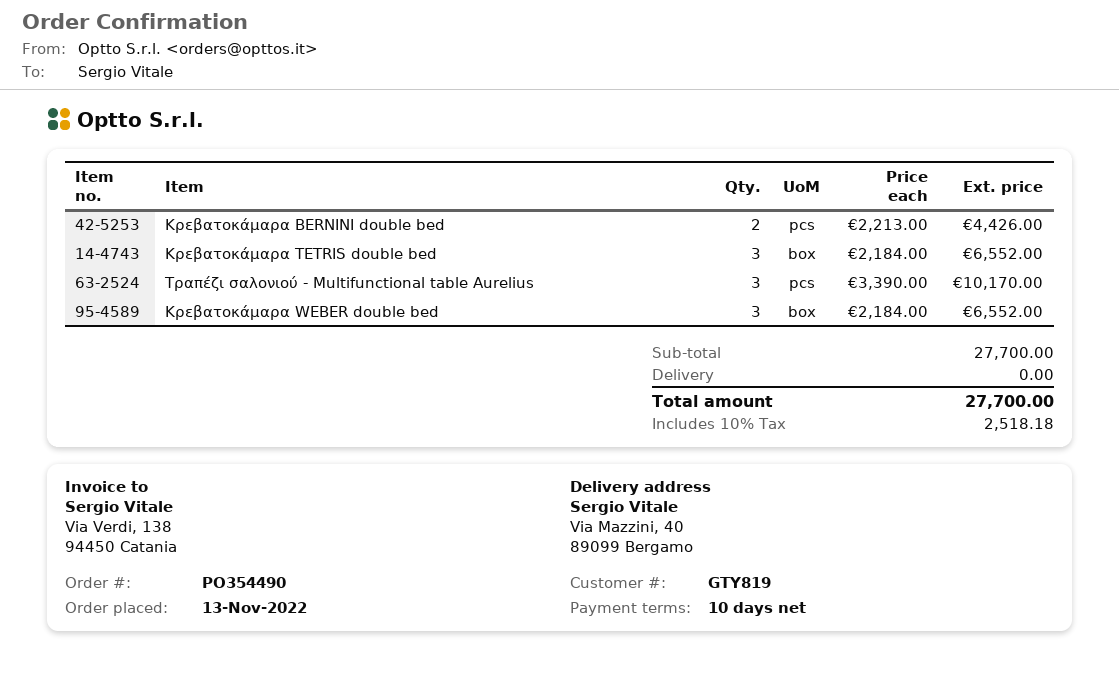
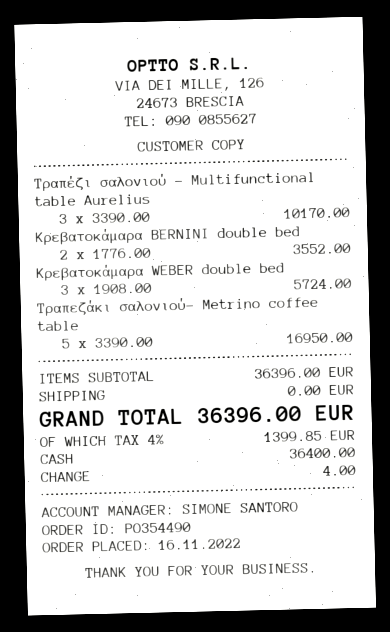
order date: 2022-11-13 -> 2022-11-16
Κρεβατοκάμαρα BERNINI double bed: 2 x 2213.00 = 4426.00 -> 2 x 1776.00 = 3552.00
Κρεβατοκάμαρα TETRIS double bed: 3 x 2184.00 = 6552.00 -> none
Κρεβατοκάμαρα WEBER double bed: 3 x 2184.00 = 6552.00 -> 3 x 1908.00 = 5724.00
Τραπεζάκι σαλονιού- Metrino coffee table: none -> 5 x 3390.00 = 16950.00
subtotal: 27700.00 -> 36396.00
tax: 10% = 2518.18 -> 4% = 1399.85
total: 27700.00 -> 36396.00

